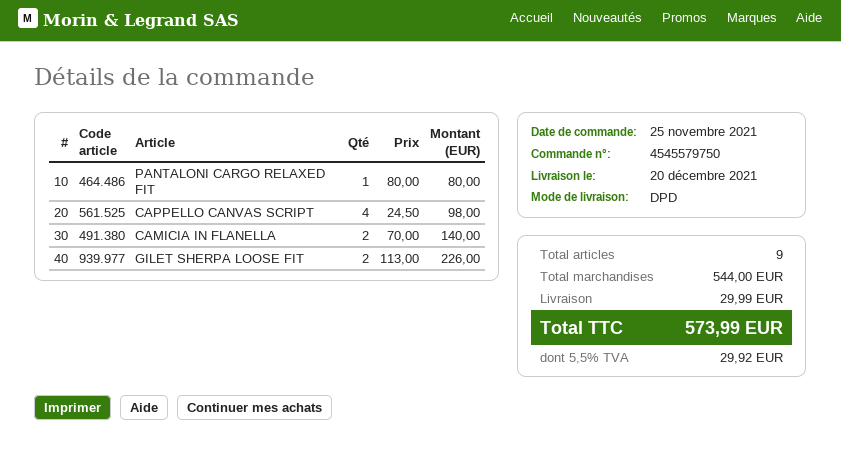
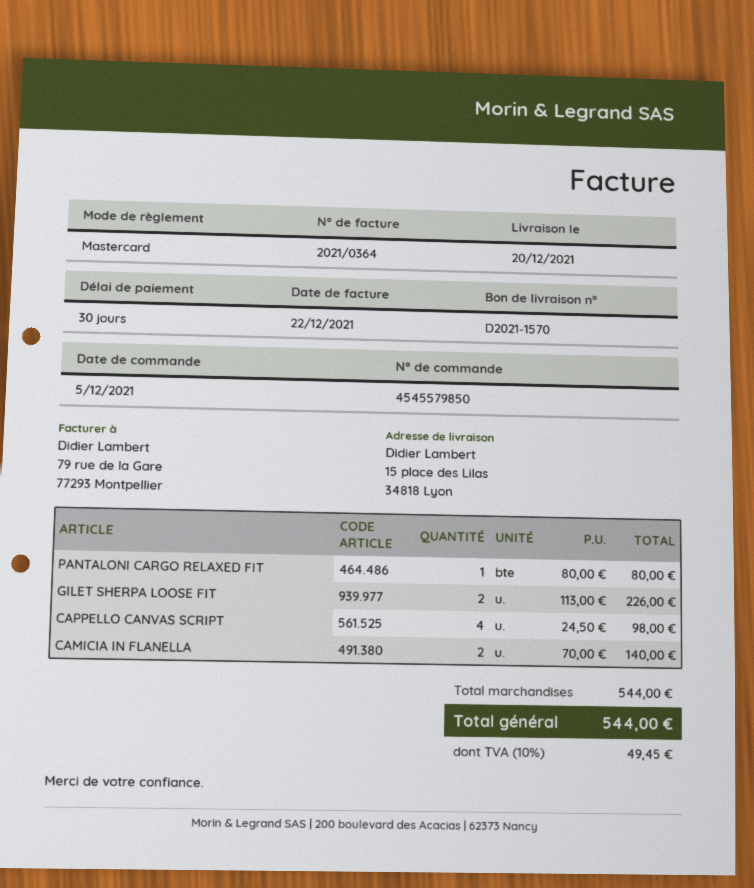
order number: 4545579750 -> 4545579850
order date: 2021-11-25 -> 2021-12-05
shipping: 29.99 -> none
tax: 5.5% = 29.92 -> 10% = 49.45
total: 573.99 -> 544.00

